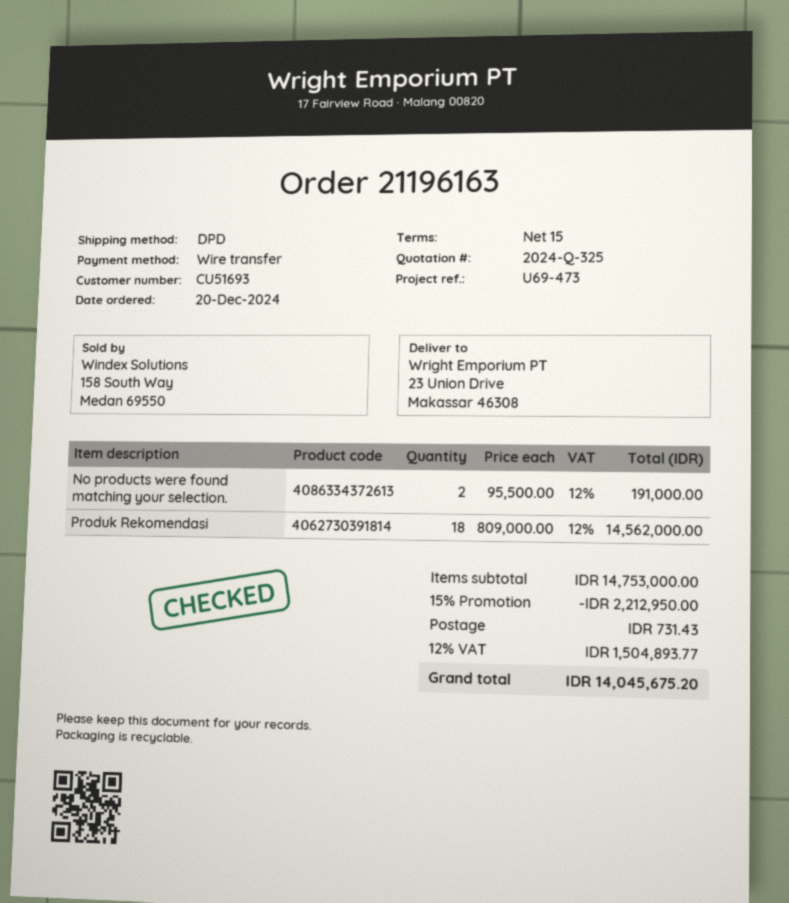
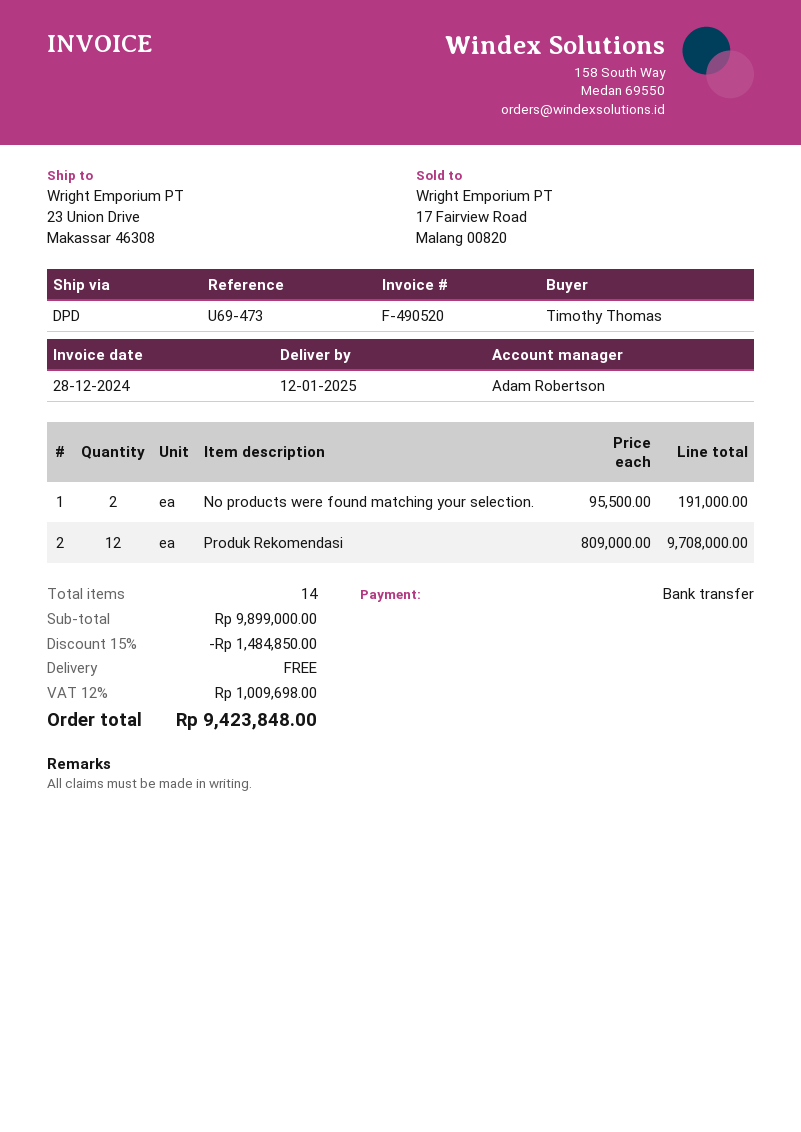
Produk Rekomendasi: 18 x 809000.00 = 14562000.00 -> 12 x 809000.00 = 9708000.00
subtotal: 14753000.00 -> 9899000.00
discount: 15% = 2212950.00 -> 15% = 1484850.00
shipping: 731.43 -> 0.00
tax: 12% = 1504893.77 -> 12% = 1009698.00
total: 14045675.20 -> 9423848.00

